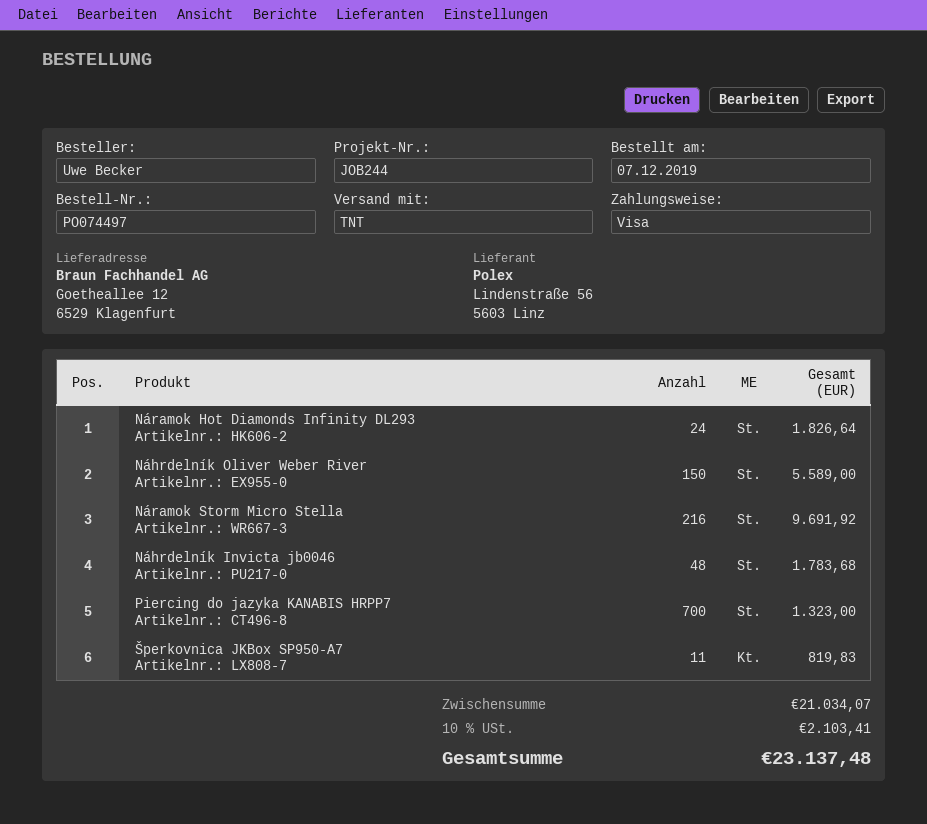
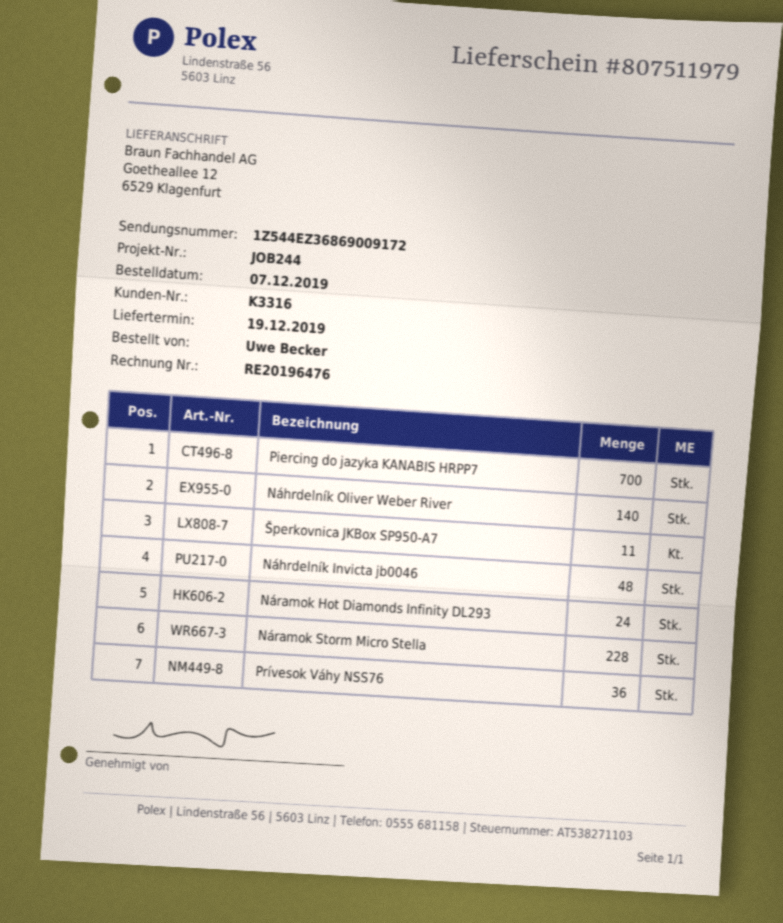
Náhrdelník Oliver Weber River: 150 -> 140
Náramok Storm Micro Stella: 216 -> 228
Prívesok Váhy NSS76: none -> 36

